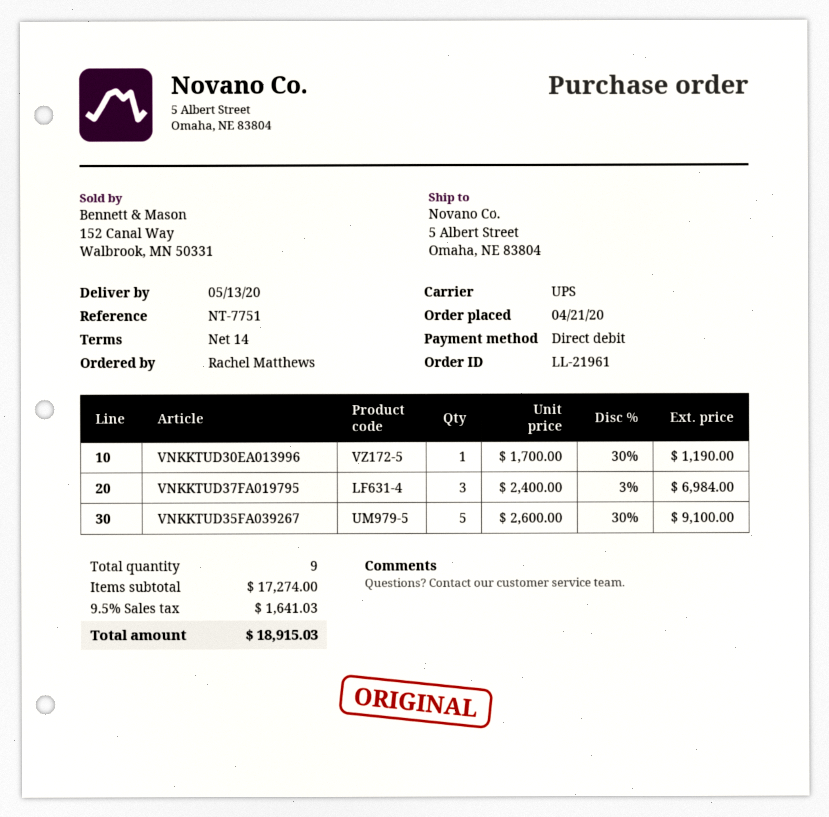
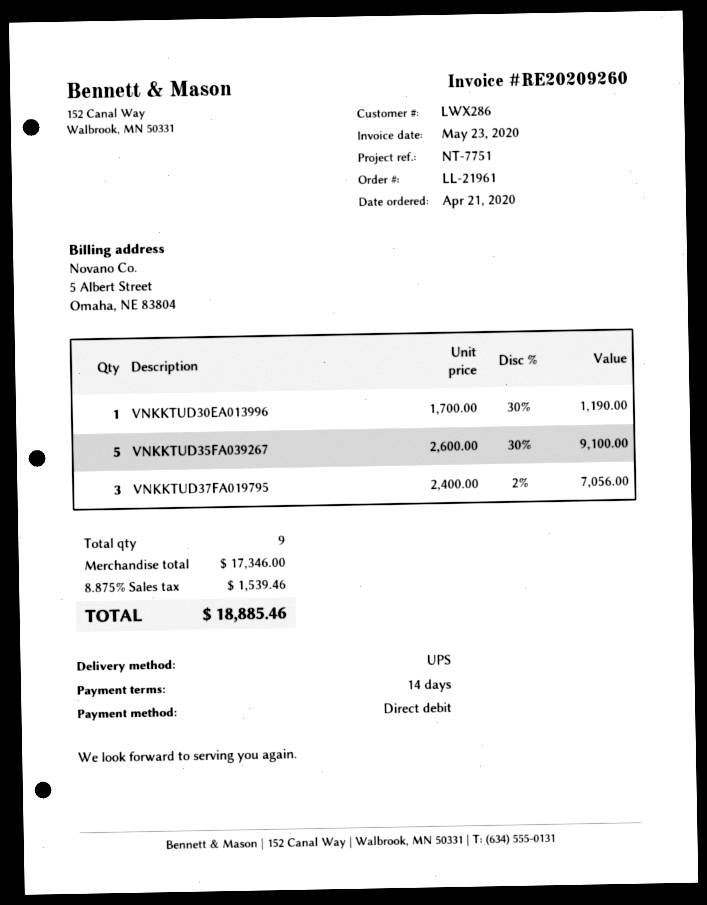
VNKKTUD37FA019795: 3 x 2400.00 - 3% = 6984.00 -> 3 x 2400.00 - 2% = 7056.00
subtotal: 17274.00 -> 17346.00
tax: 9.5% = 1641.03 -> 8.875% = 1539.46
total: 18915.03 -> 18885.46

